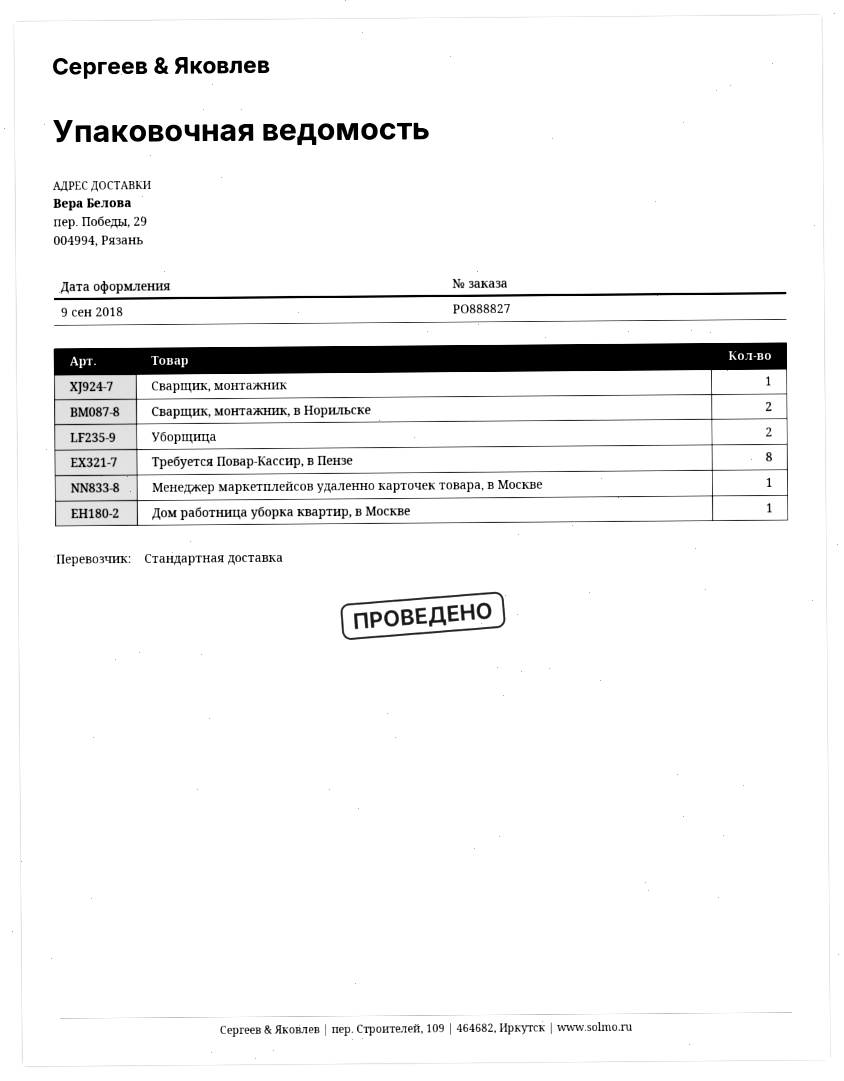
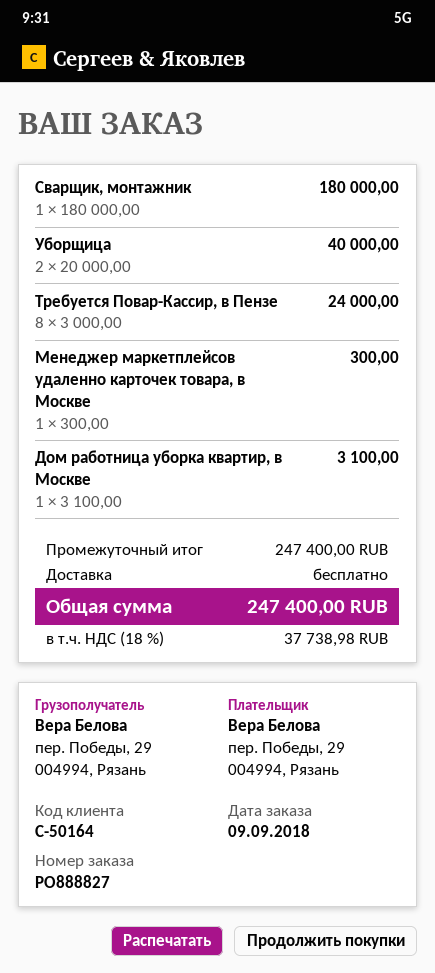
Сварщик, монтажник, в Норильске: 2 -> none

